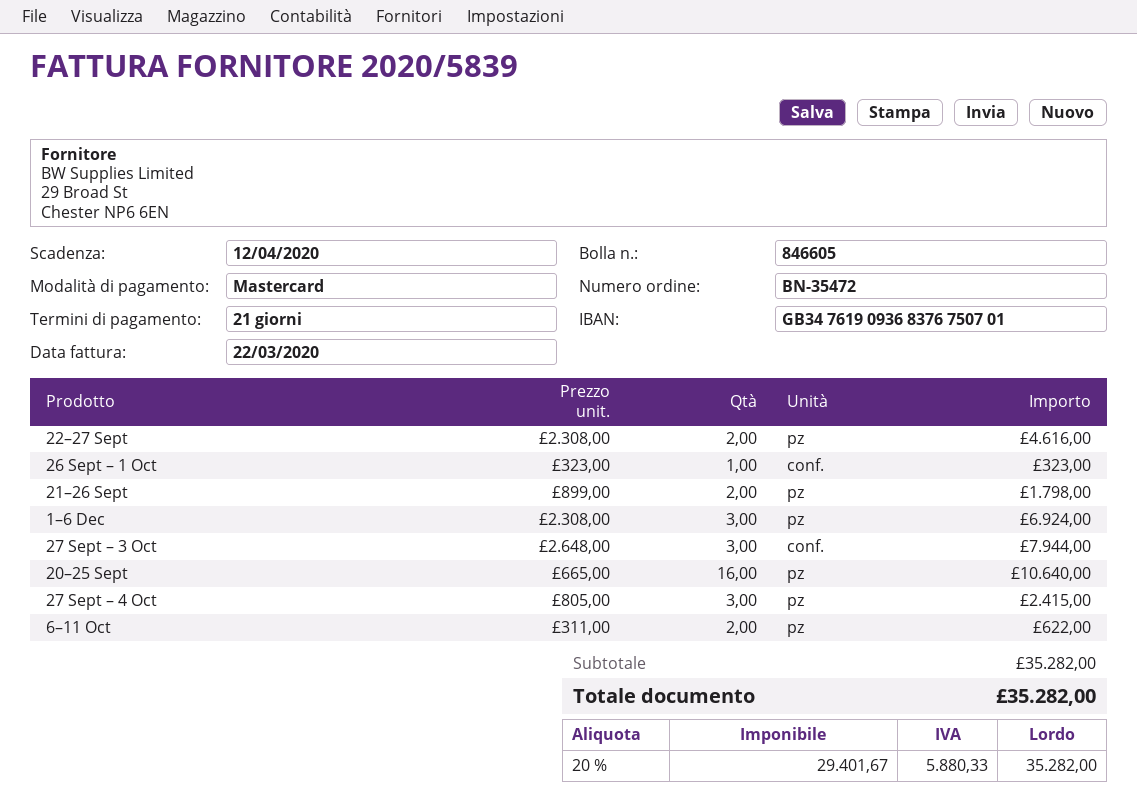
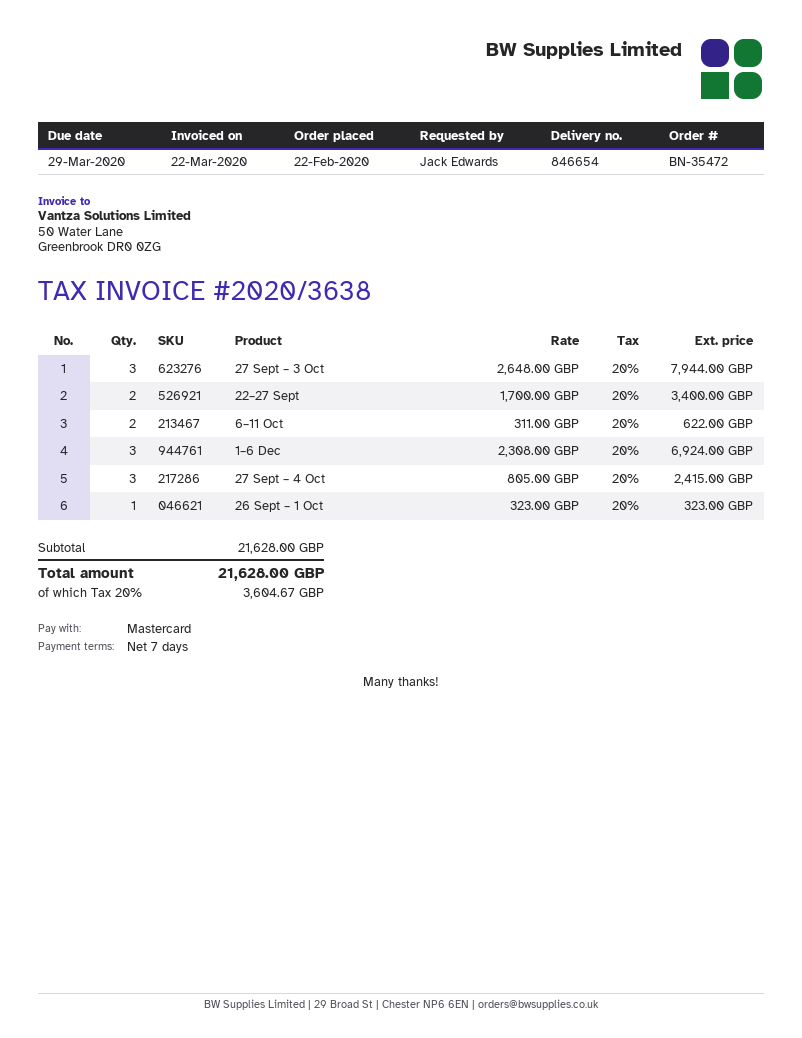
delivery note number: 846605 -> 846654
invoice number: 2020/5839 -> 2020/3638
payment terms: 21 days -> 7 days
due date: 2020-04-12 -> 2020-03-29
22–27 Sept: 2 x 2308.00 = 4616.00 -> 2 x 1700.00 = 3400.00
21–26 Sept: 2 x 899.00 = 1798.00 -> none
20–25 Sept: 16 x 665.00 = 10640.00 -> none
subtotal: 35282.00 -> 21628.00
tax: 20% = 5880.33 -> 20% = 3604.67
total: 35282.00 -> 21628.00

